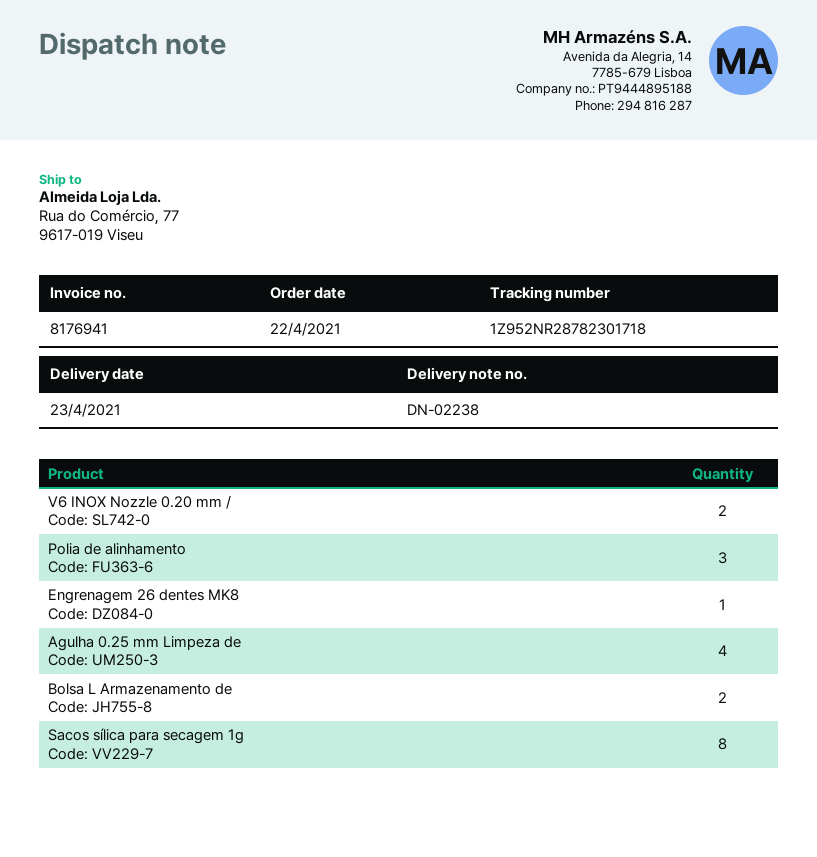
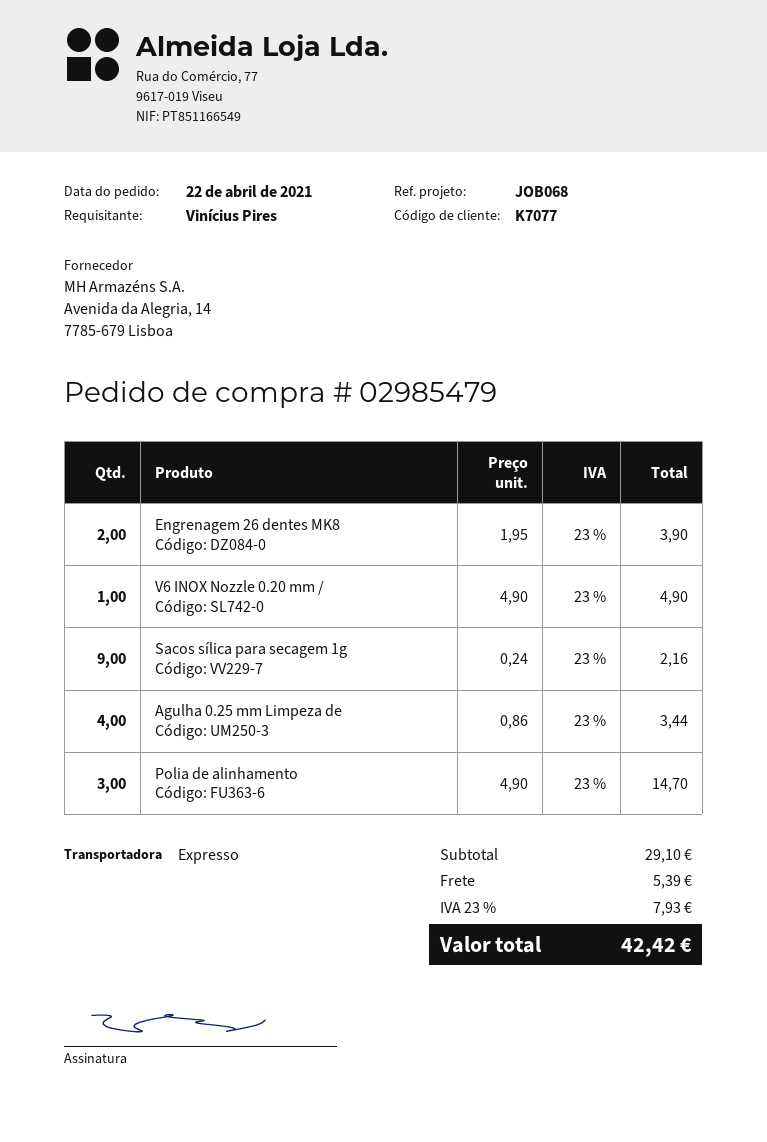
V6 INOX Nozzle 0.20 mm /: 2 -> 1
Engrenagem 26 dentes MK8: 1 -> 2
Bolsa L Armazenamento de: 2 -> none
Sacos sílica para secagem 1g: 8 -> 9

